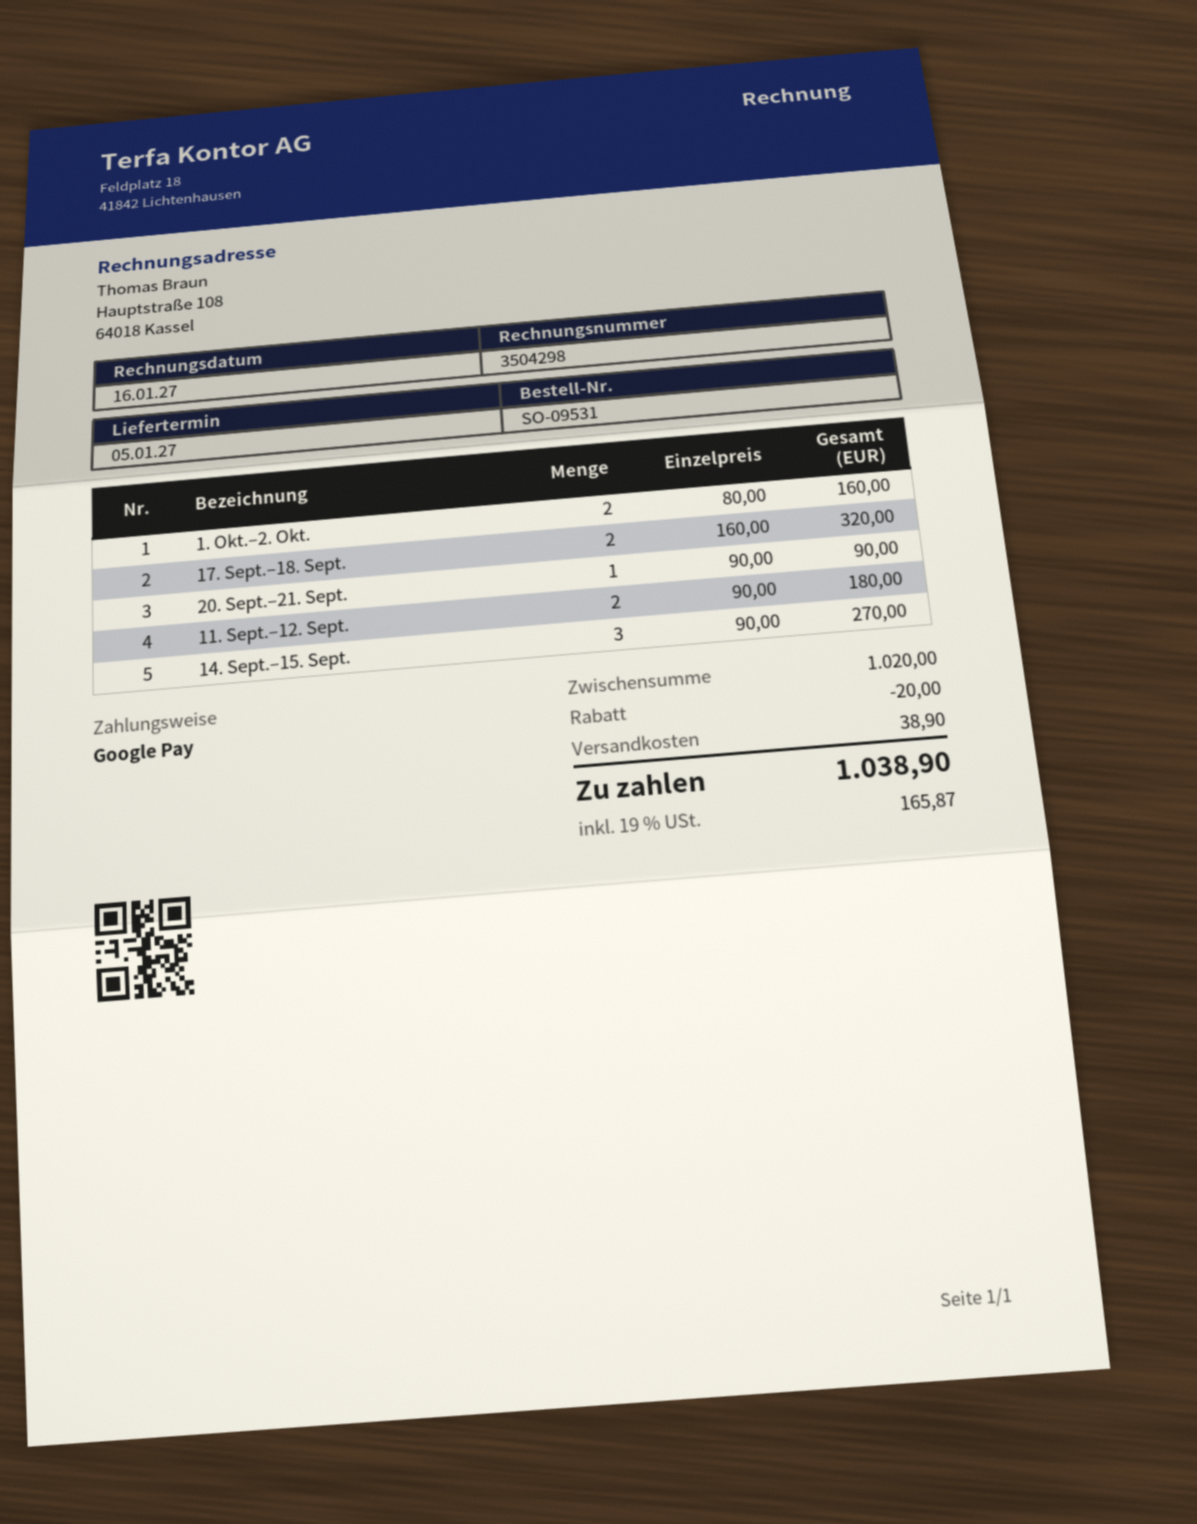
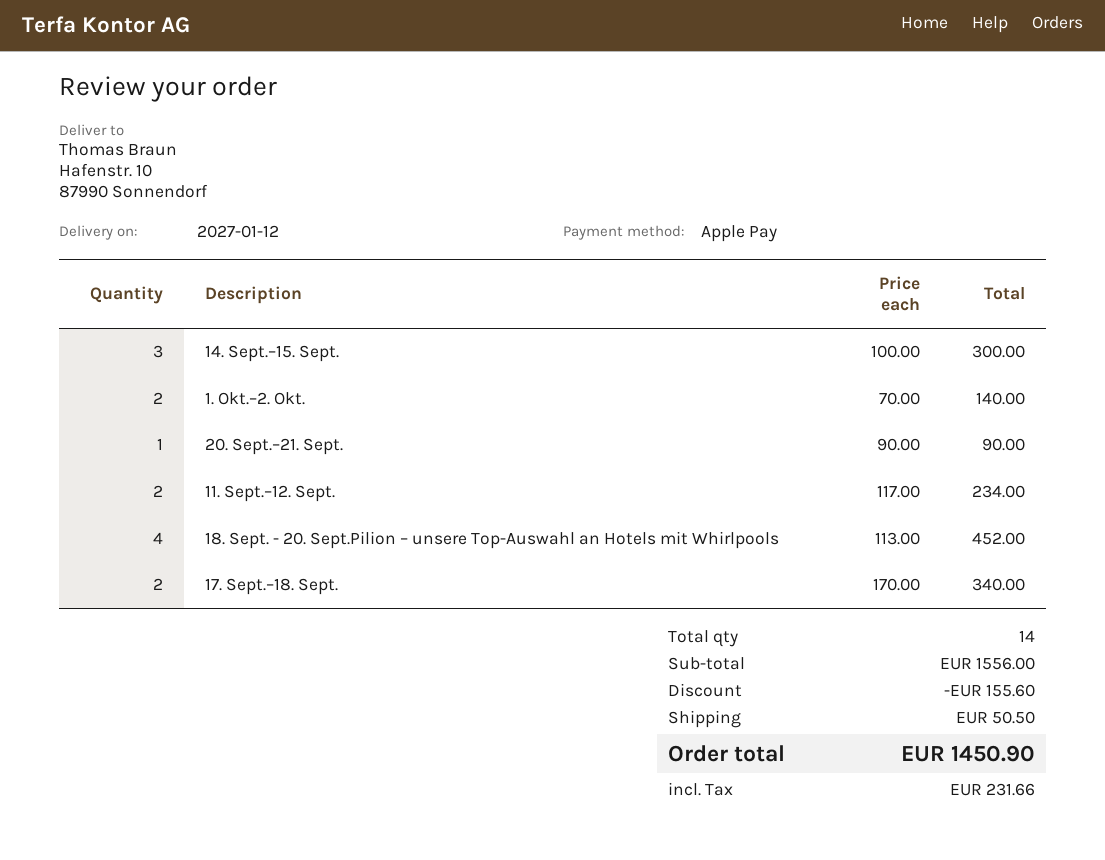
delivery date: 2027-01-05 -> 2027-01-12
payment method: Google Pay -> Apple Pay
1. Okt.–2. Okt.: 2 x 80.00 = 160.00 -> 2 x 70.00 = 140.00
17. Sept.–18. Sept.: 2 x 160.00 = 320.00 -> 2 x 170.00 = 340.00
11. Sept.–12. Sept.: 2 x 90.00 = 180.00 -> 2 x 117.00 = 234.00
14. Sept.–15. Sept.: 3 x 90.00 = 270.00 -> 3 x 100.00 = 300.00
18. Sept. - 20. Sept.Pilion – unsere Top-Auswahl an Hotels mit Whirlpools: none -> 4 x 113.00 = 452.00
subtotal: 1020.00 -> 1556.00
discount: 20.00 -> 155.60
shipping: 38.90 -> 50.50
tax: 165.87 -> 231.66
total: 1038.90 -> 1450.90

